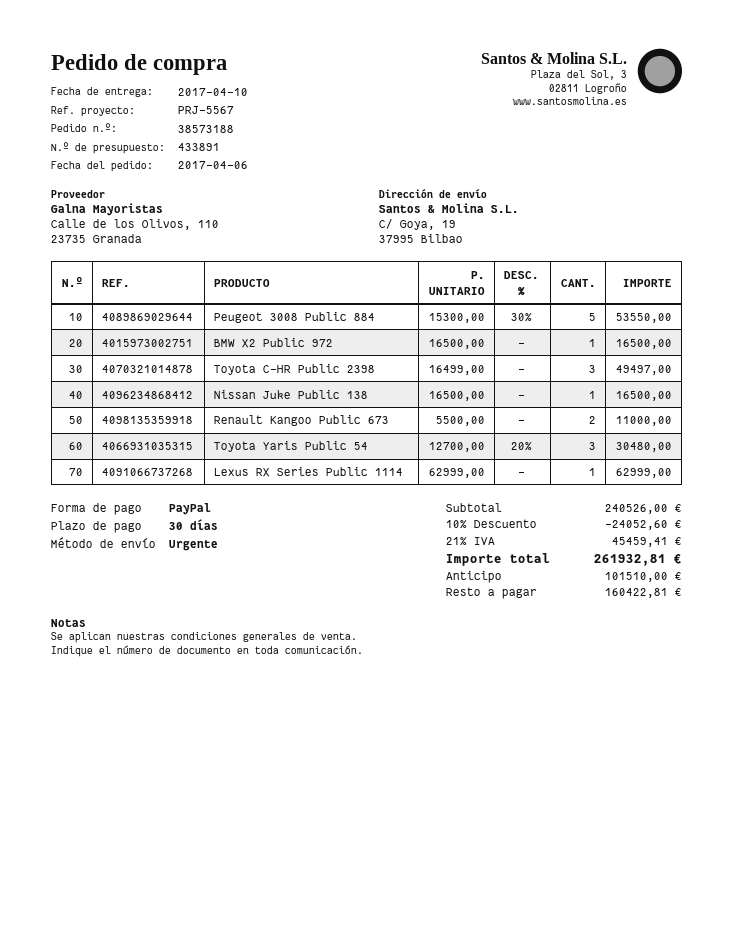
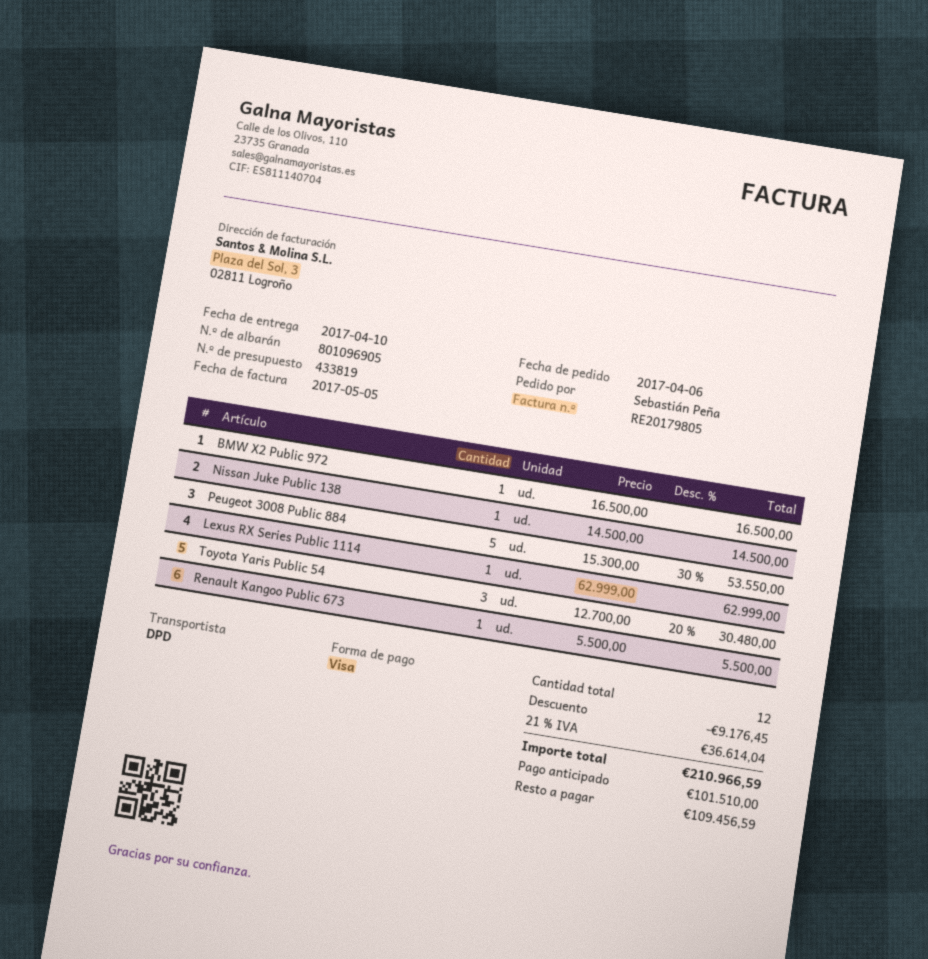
quote number: 433891 -> 433819
payment method: PayPal -> Visa
shipping method: express -> DPD
Toyota C-HR Public 2398: 3 x 16499.00 = 49497.00 -> none
Nissan Juke Public 138: 1 x 16500.00 = 16500.00 -> 1 x 14500.00 = 14500.00
Renault Kangoo Public 673: 2 x 5500.00 = 11000.00 -> 1 x 5500.00 = 5500.00
discount: 24052.60 -> 9176.45
tax: 21% = 45459.41 -> 21% = 36614.04
total: 261932.81 -> 210966.59
balance: 160422.81 -> 109456.59

